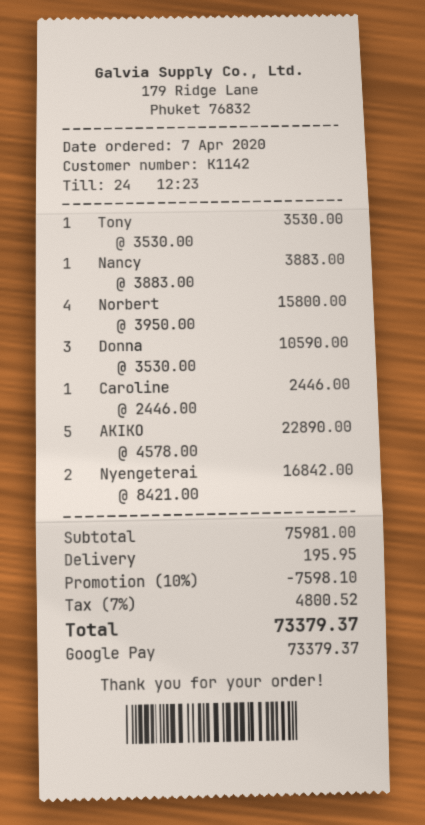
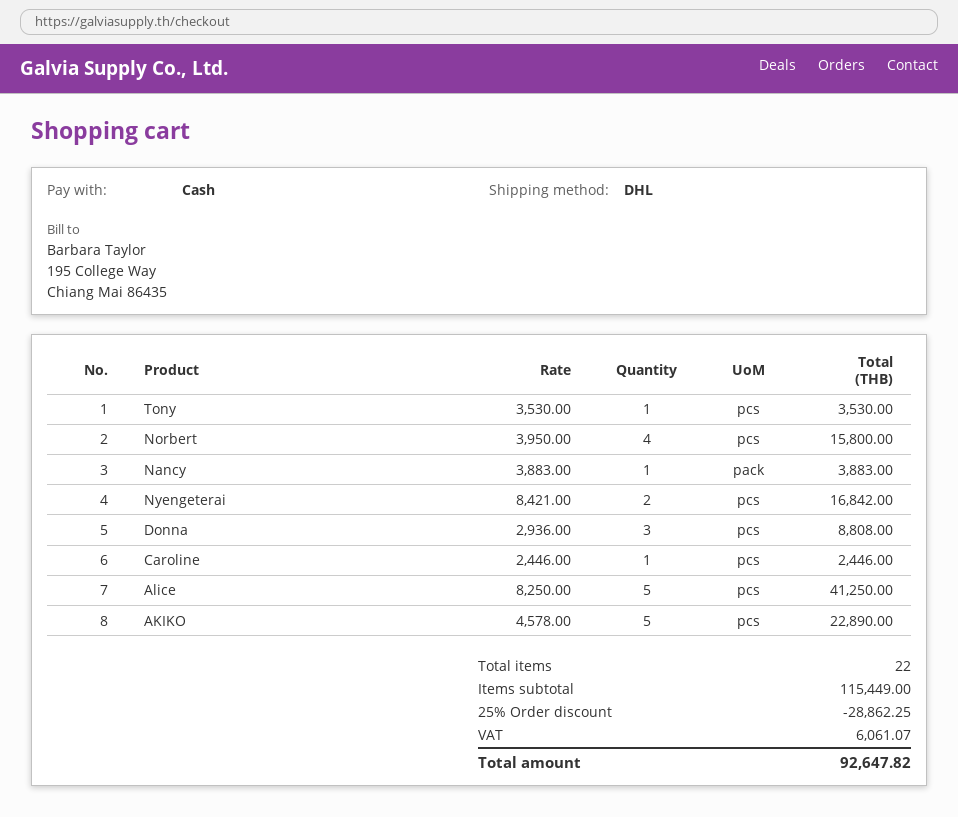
payment method: Google Pay -> cash
Donna: 3 x 3530.00 = 10590.00 -> 3 x 2936.00 = 8808.00
Alice: none -> 5 x 8250.00 = 41250.00
subtotal: 75981.00 -> 115449.00
discount: 10% = 7598.10 -> 25% = 28862.25
shipping: 195.95 -> none
tax: 4800.52 -> 6061.07
total: 73379.37 -> 92647.82

